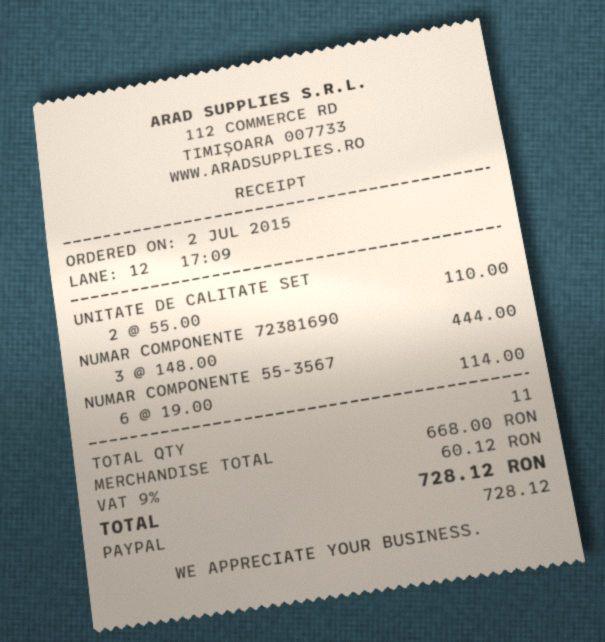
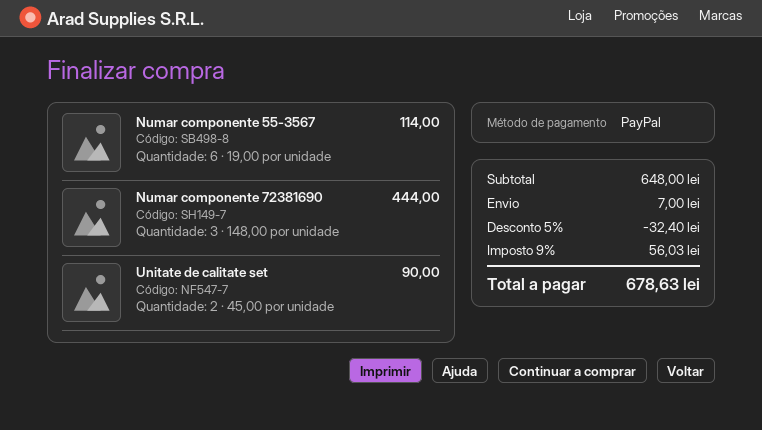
UNITATE DE CALITATE SET: 2 x 55.00 = 110.00 -> 2 x 45.00 = 90.00
subtotal: 668.00 -> 648.00
discount: none -> 5% = 32.40
shipping: none -> 7.00
tax: 9% = 60.12 -> 9% = 56.03
total: 728.12 -> 678.63

